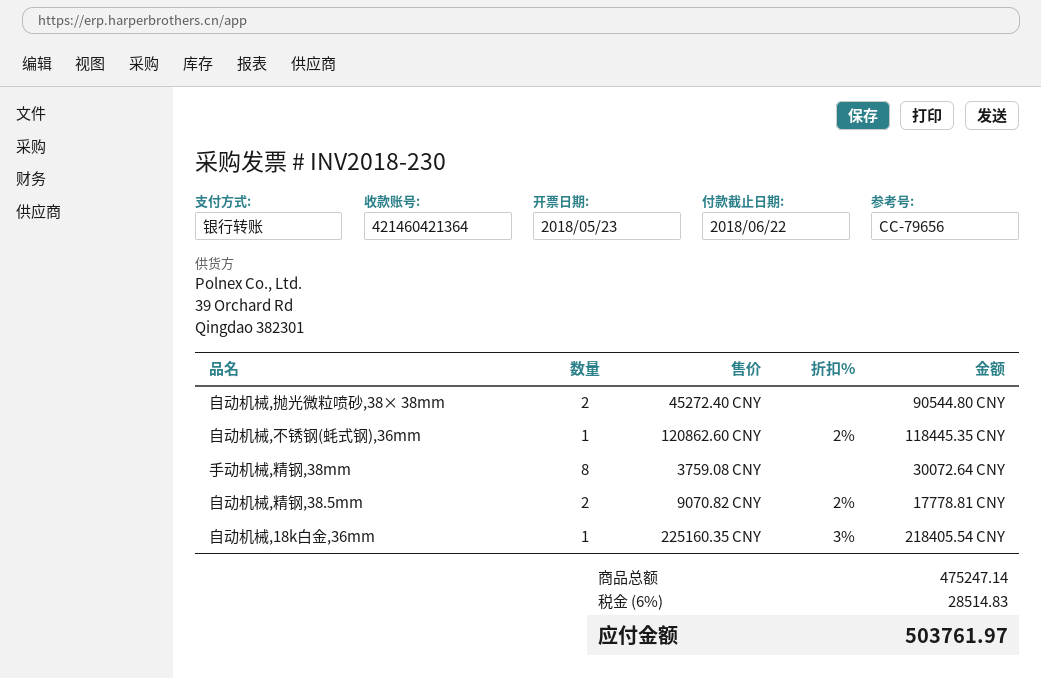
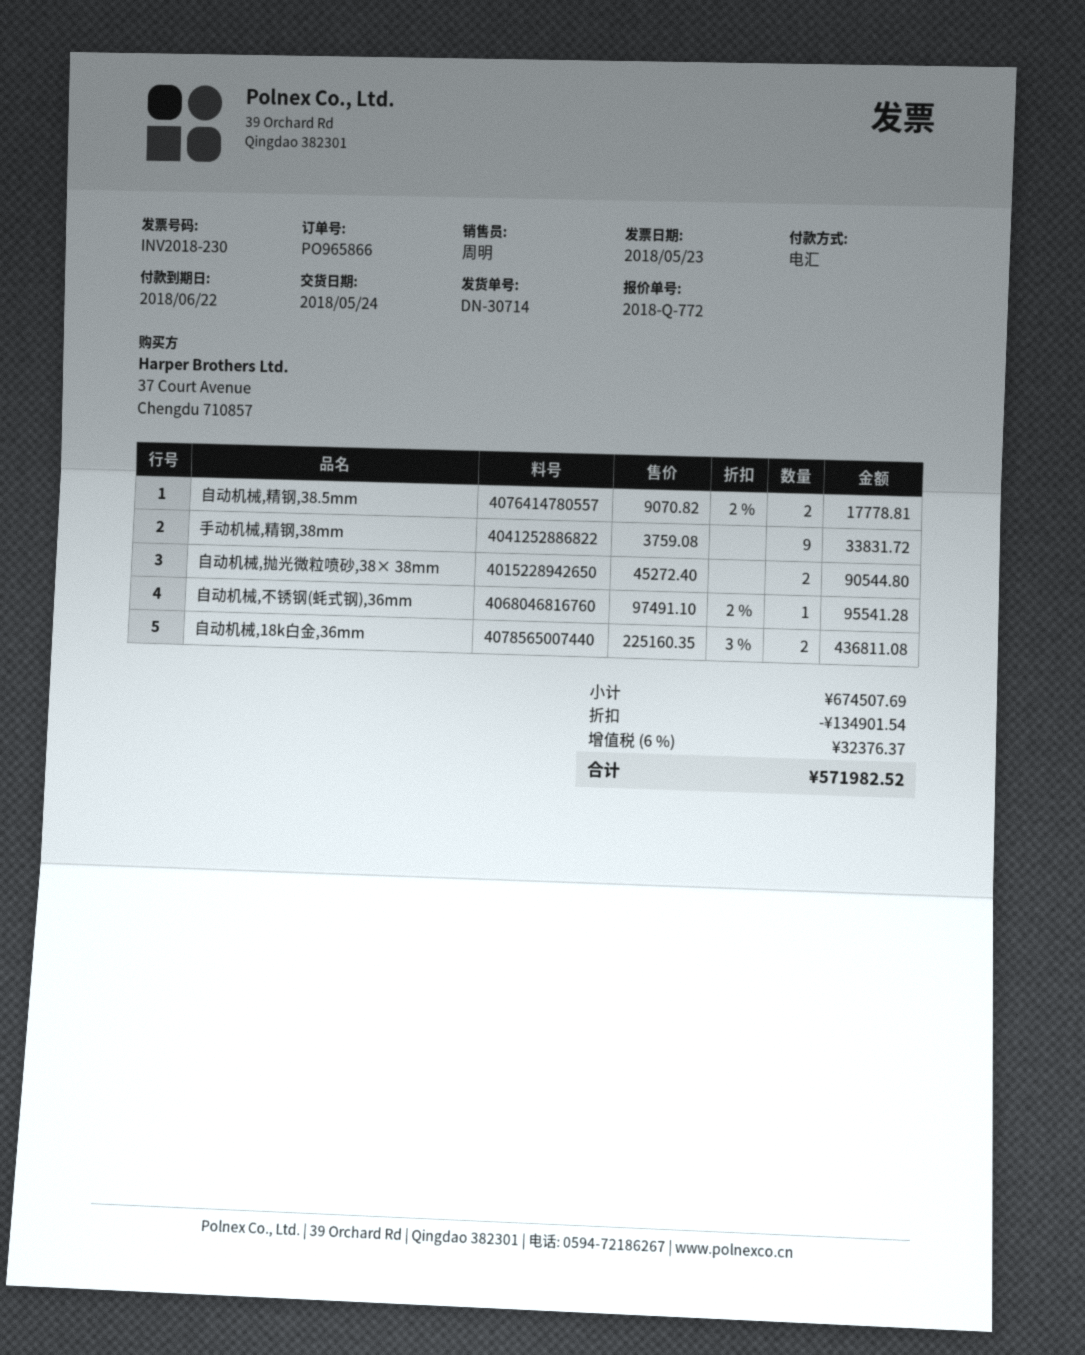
自动机械,不锈钢(蚝式钢),36mm: 1 x 120862.60 - 2% = 118445.35 -> 1 x 97491.10 - 2% = 95541.28
手动机械,精钢,38mm: 8 x 3759.08 = 30072.64 -> 9 x 3759.08 = 33831.72
自动机械,18k白金,36mm: 1 x 225160.35 - 3% = 218405.54 -> 2 x 225160.35 - 3% = 436811.08
subtotal: 475247.14 -> 674507.69
discount: none -> 134901.54
tax: 6% = 28514.83 -> 6% = 32376.37
total: 503761.97 -> 571982.52

